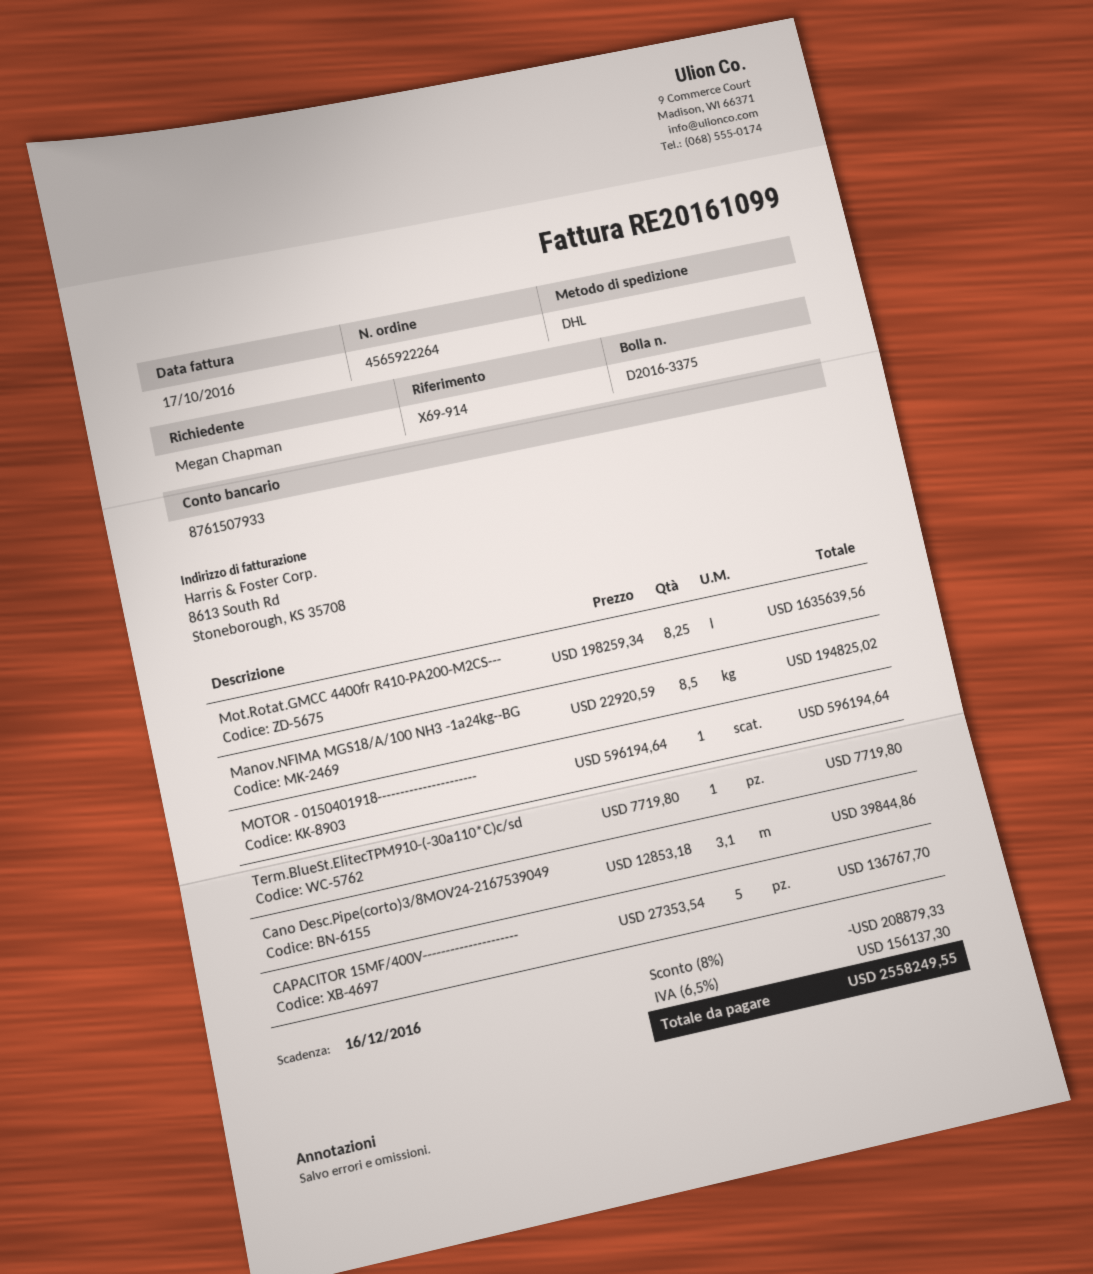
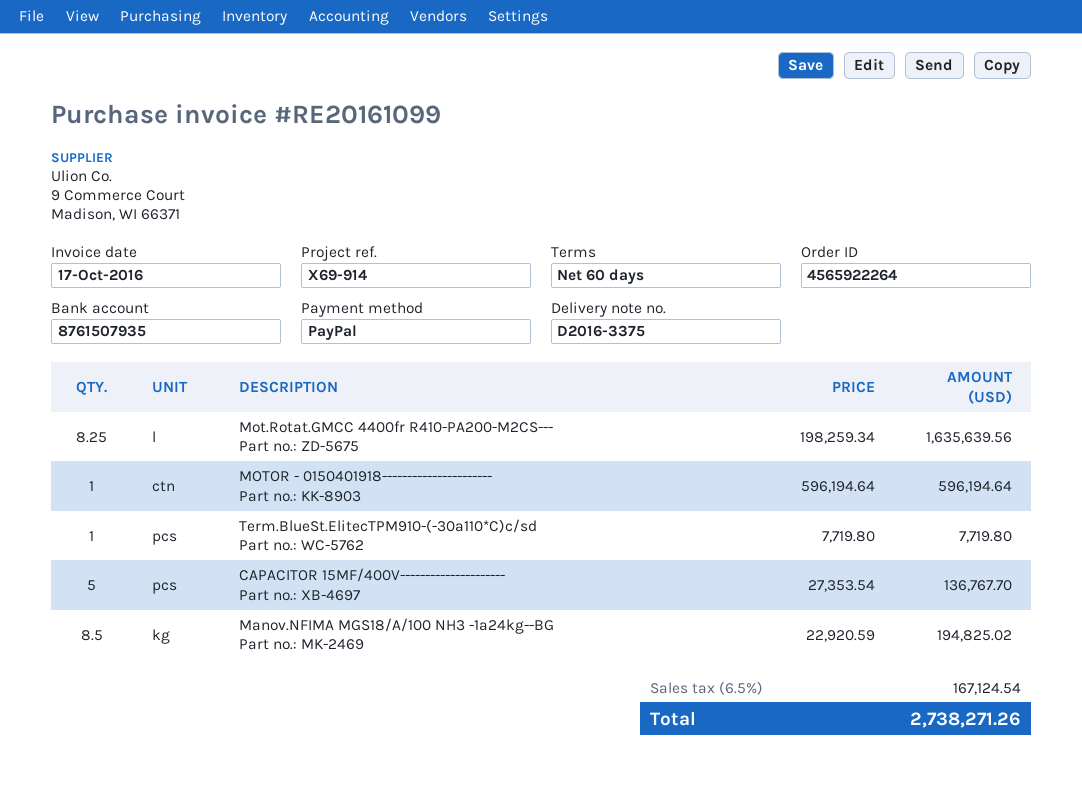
bank account: 8761507933 -> 8761507935
Cano Desc.Pipe(corto)3/8MOV24-2167539049: 3.1 x 12853.18 = 39844.86 -> none
discount: 8% = 208879.33 -> none
tax: 6.5% = 156137.30 -> 6.5% = 167124.54
total: 2558249.55 -> 2738271.26

